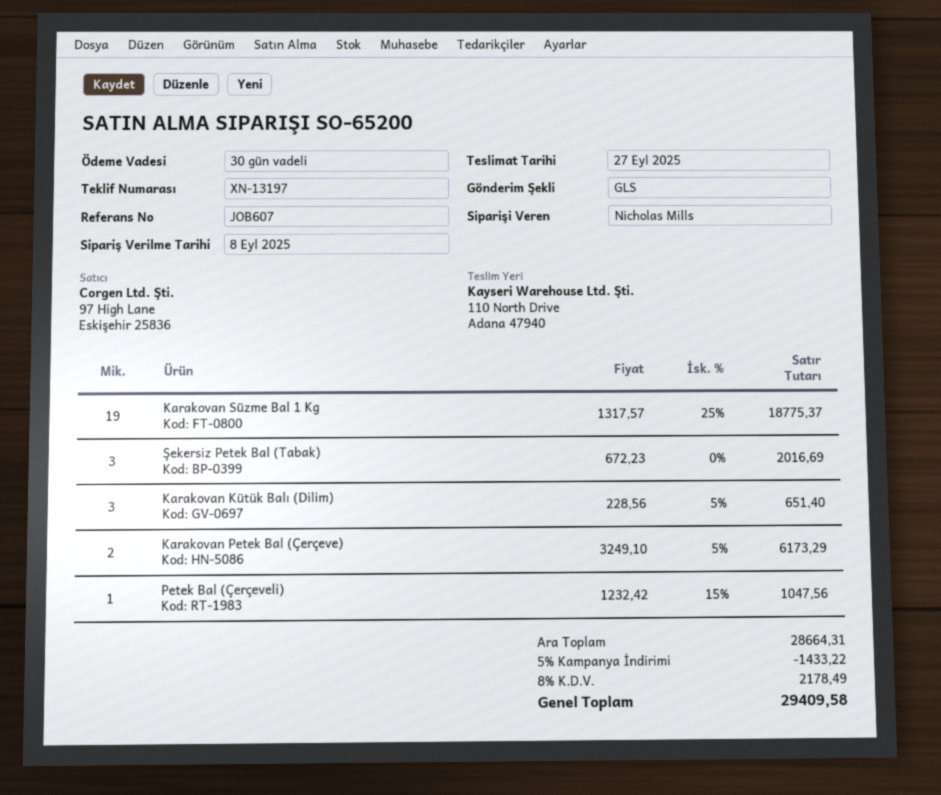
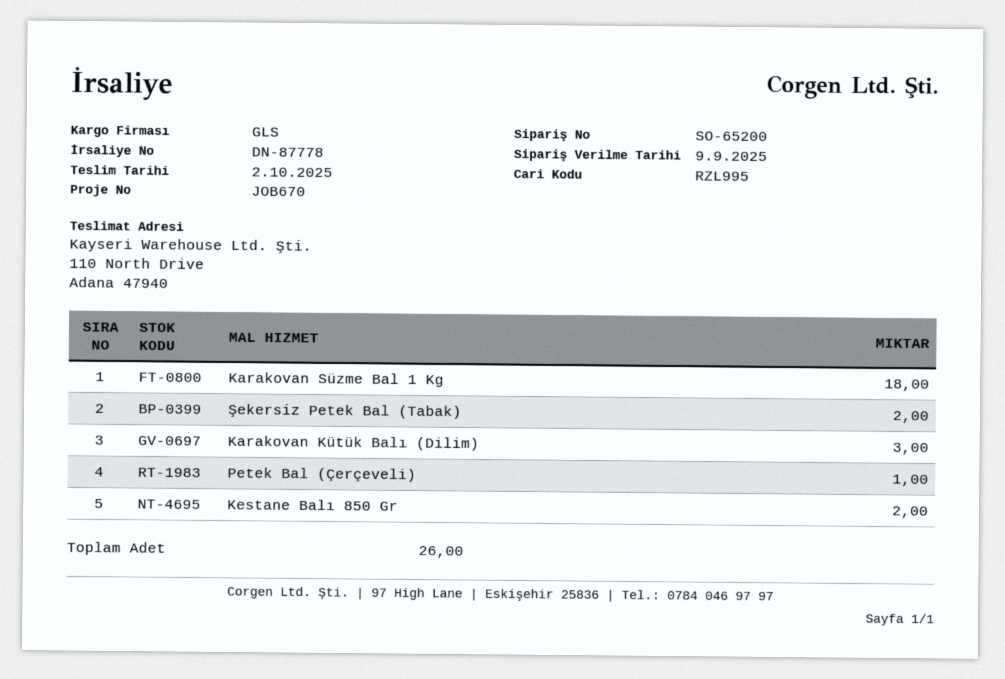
order date: 2025-09-08 -> 2025-09-09
delivery date: 2025-09-27 -> 2025-10-02
reference: JOB607 -> JOB670
Karakovan Süzme Bal 1 Kg: 19 -> 18
Şekersiz Petek Bal (Tabak): 3 -> 2
Karakovan Petek Bal (Çerçeve): 2 -> none
Kestane Balı 850 Gr: none -> 2

